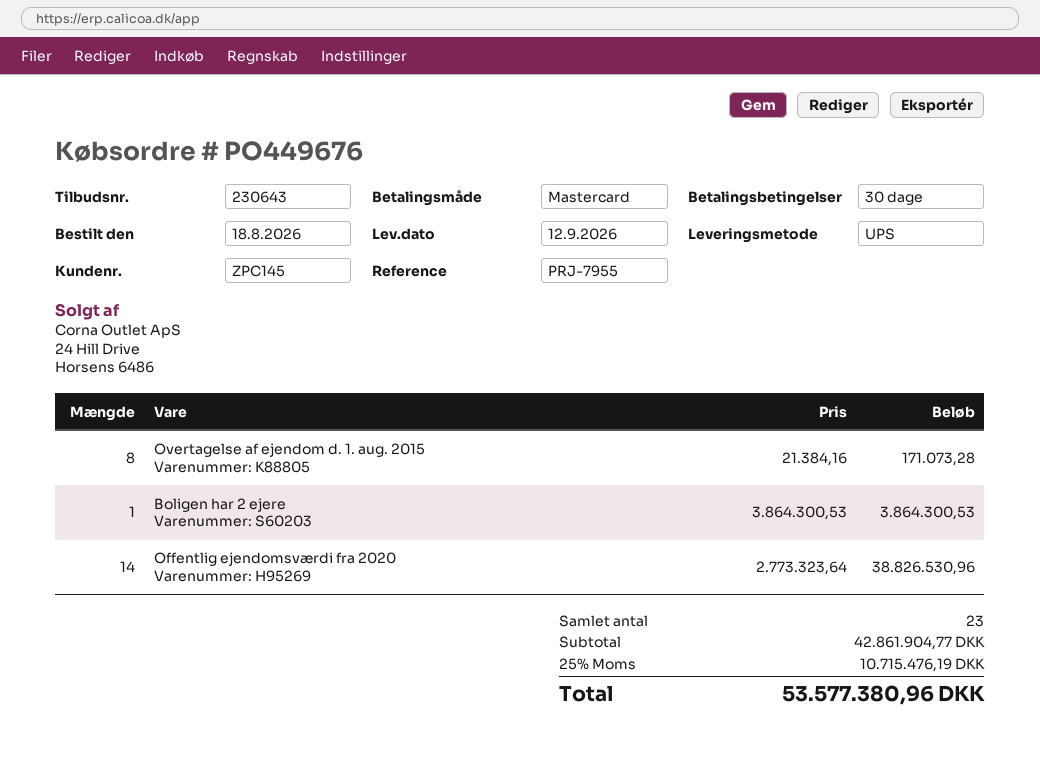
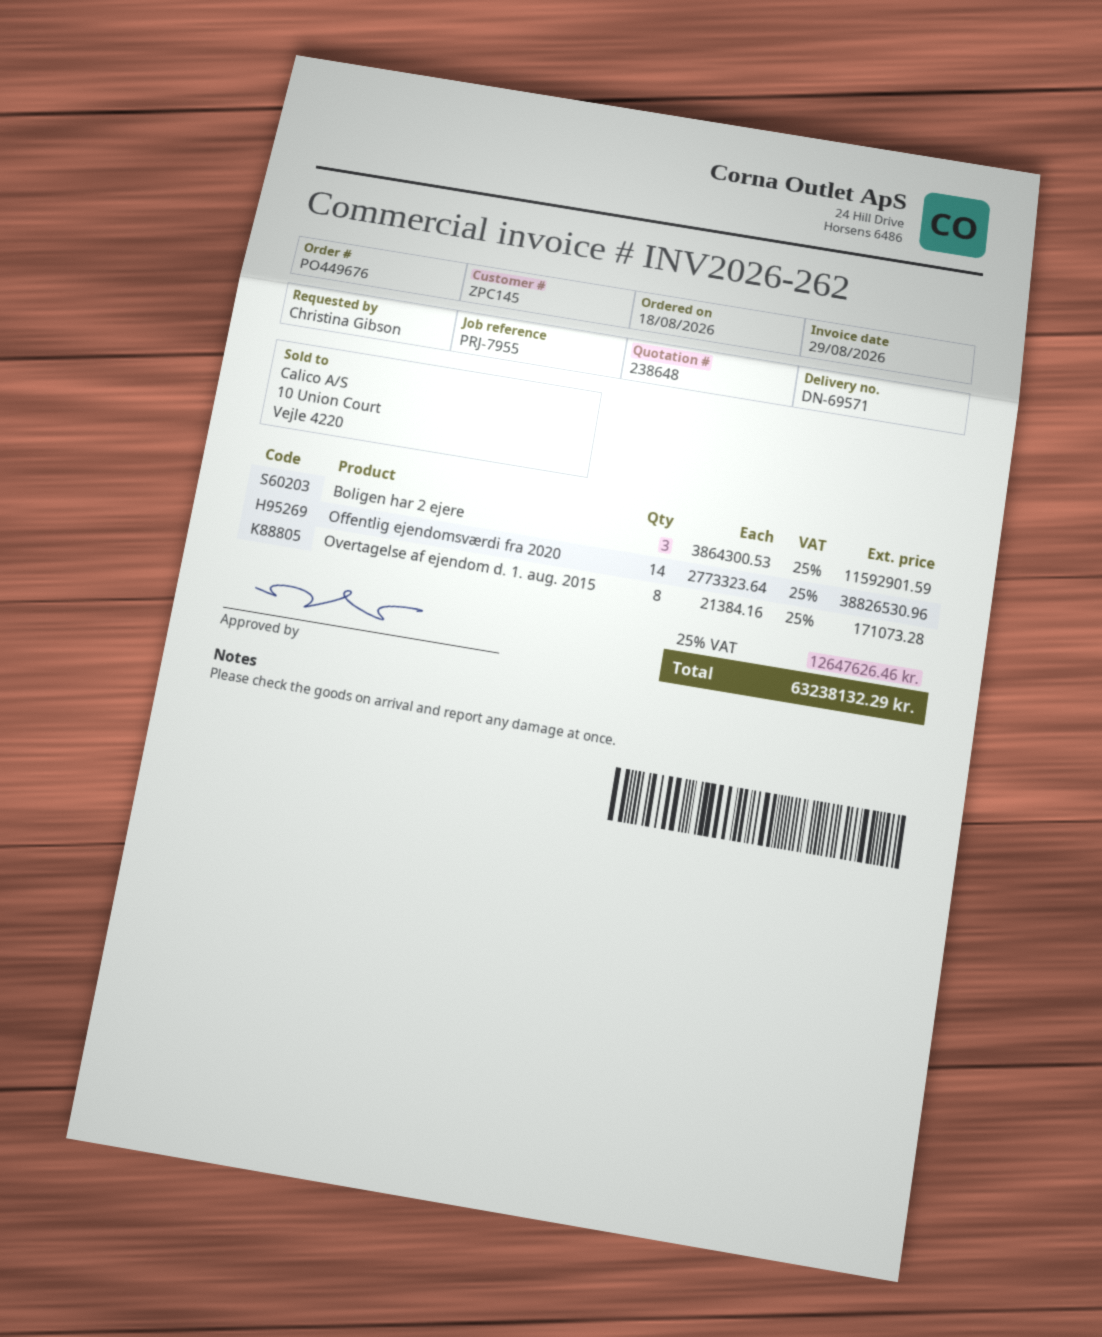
quote number: 230643 -> 238648
Boligen har 2 ejere: 1 x 3864300.53 = 3864300.53 -> 3 x 3864300.53 = 11592901.59
tax: 25% = 10715476.19 -> 25% = 12647626.46
total: 53577380.96 -> 63238132.29

